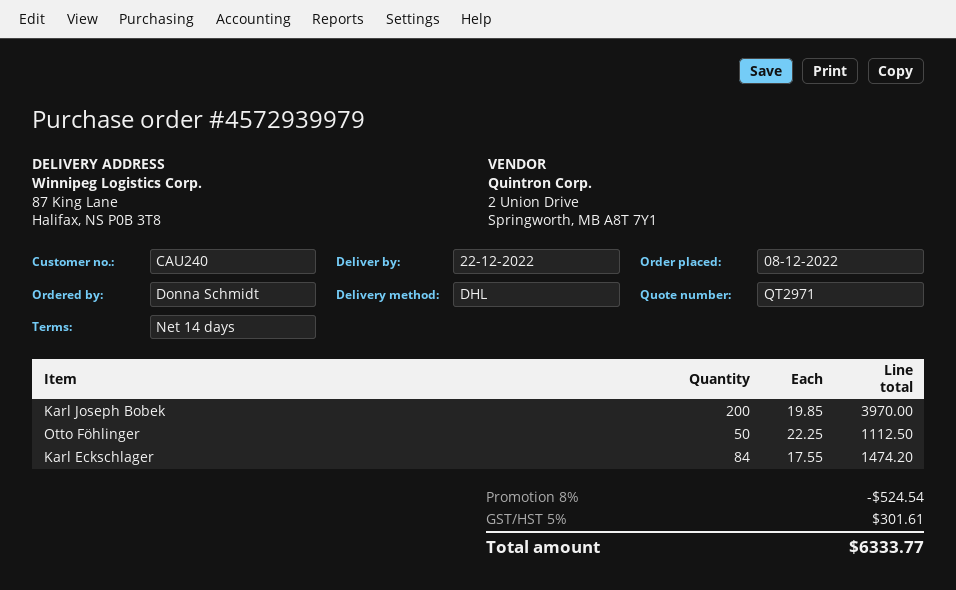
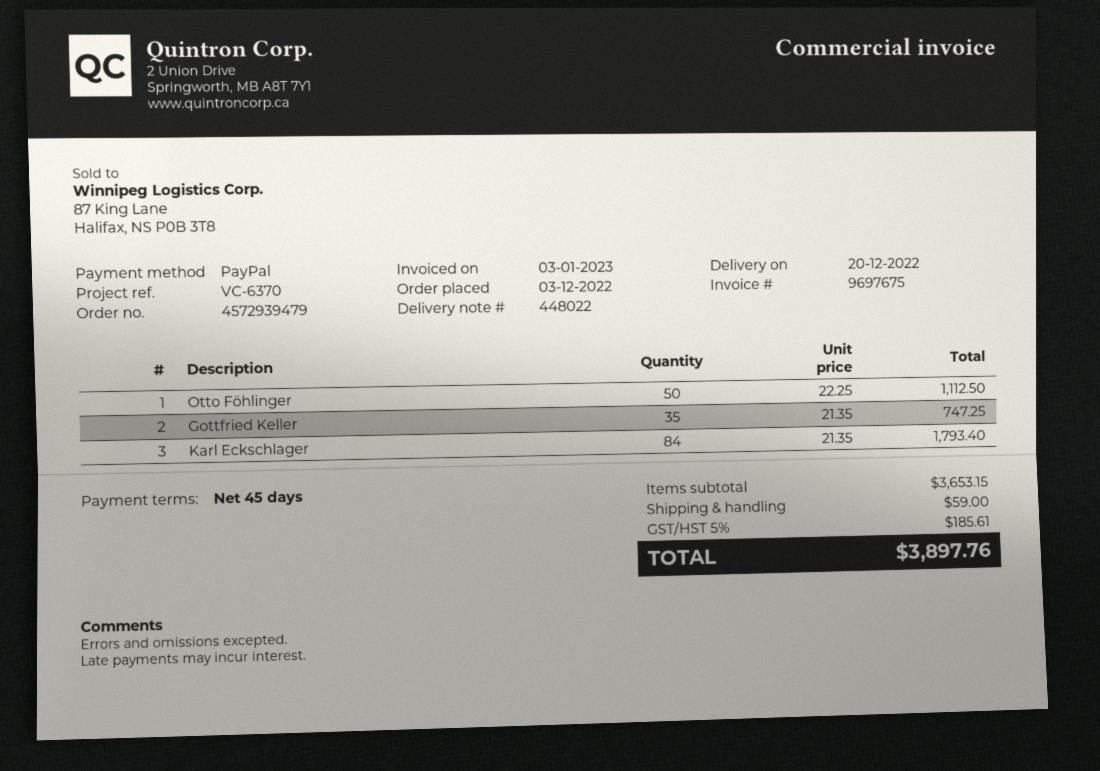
order number: 4572939979 -> 4572939479
order date: 2022-12-08 -> 2022-12-03
delivery date: 2022-12-22 -> 2022-12-20
payment terms: 14 days -> 45 days
Karl Joseph Bobek: 200 x 19.85 = 3970.00 -> none
Karl Eckschlager: 84 x 17.55 = 1474.20 -> 84 x 21.35 = 1793.40
Gottfried Keller: none -> 35 x 21.35 = 747.25
discount: 8% = 524.54 -> none
shipping: none -> 59.00
tax: 5% = 301.61 -> 5% = 185.61
total: 6333.77 -> 3897.76

